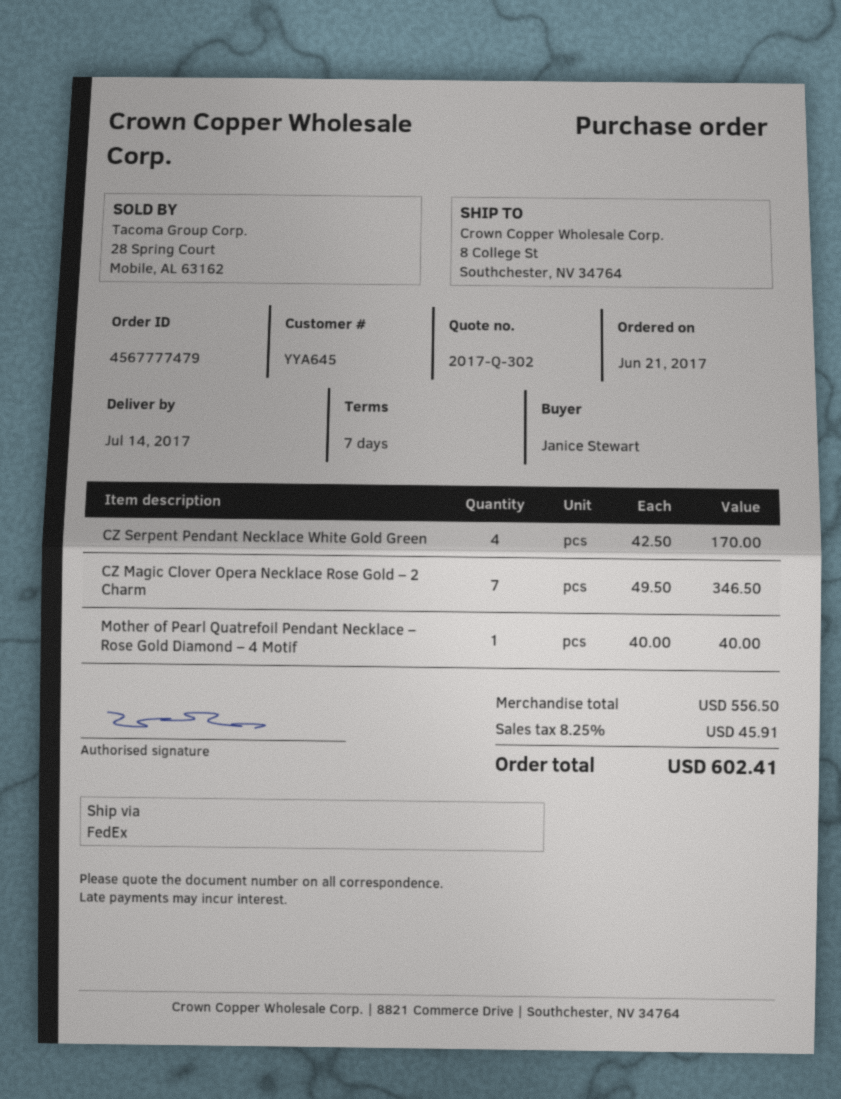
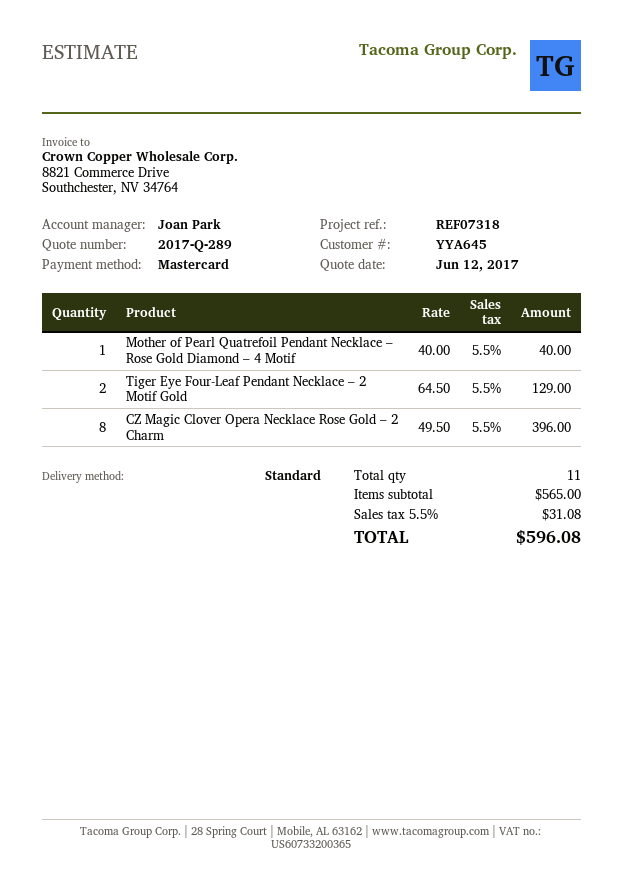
quote number: 2017-Q-302 -> 2017-Q-289
shipping method: FedEx -> standard
CZ Serpent Pendant Necklace White Gold Green: 4 x 42.50 = 170.00 -> none
CZ Magic Clover Opera Necklace Rose Gold – 2 Charm: 7 x 49.50 = 346.50 -> 8 x 49.50 = 396.00
Tiger Eye Four-Leaf Pendant Necklace – 2 Motif Gold: none -> 2 x 64.50 = 129.00
subtotal: 556.50 -> 565.00
tax: 8.25% = 45.91 -> 5.5% = 31.08
total: 602.41 -> 596.08

